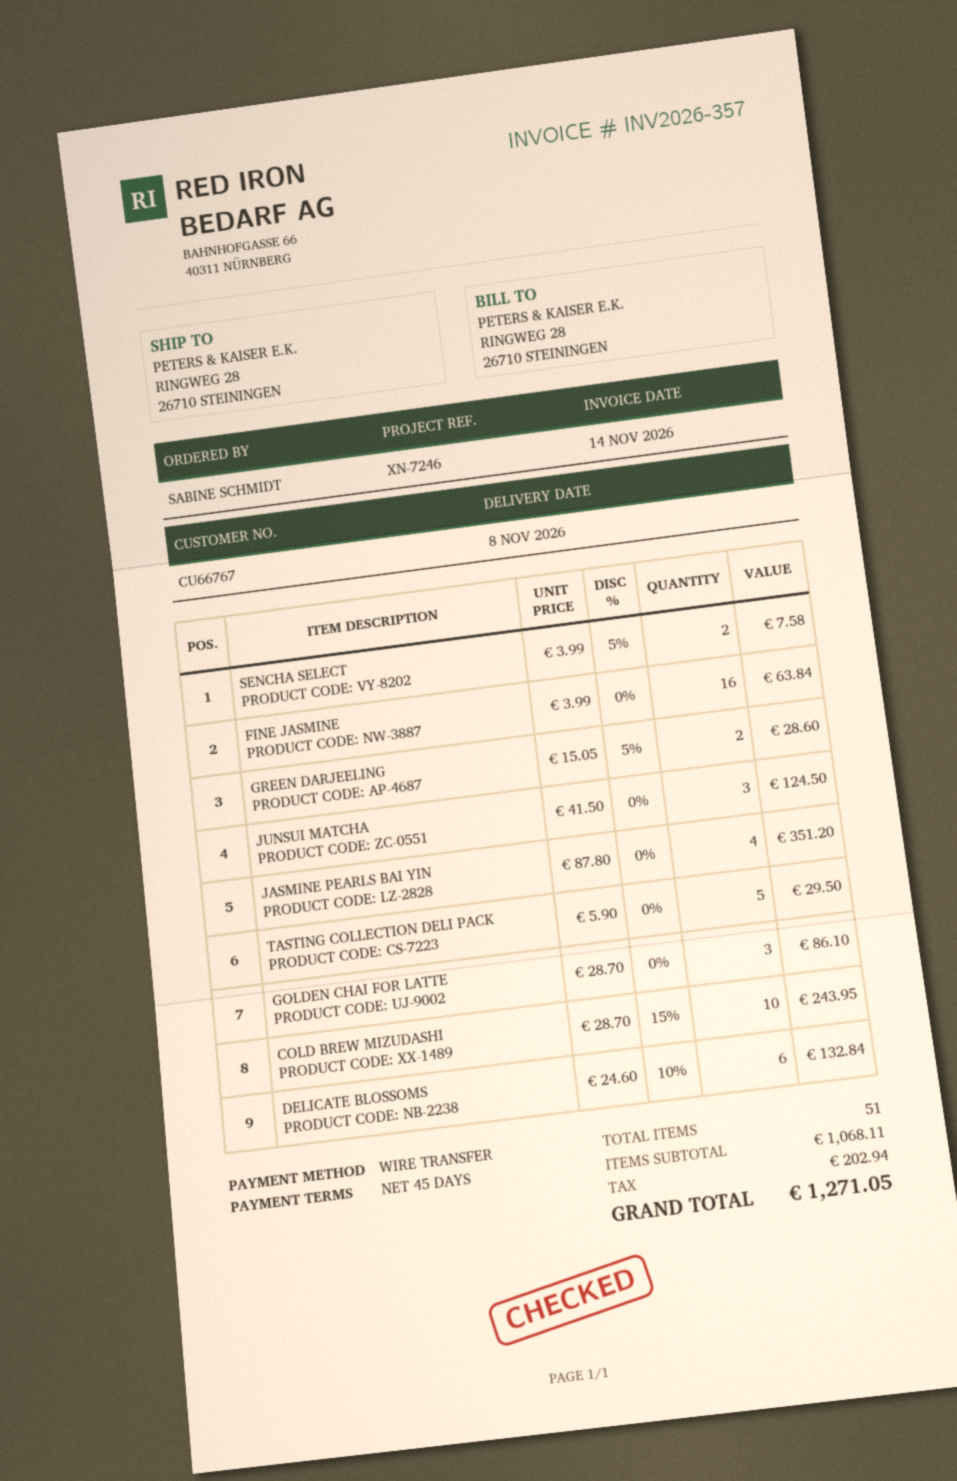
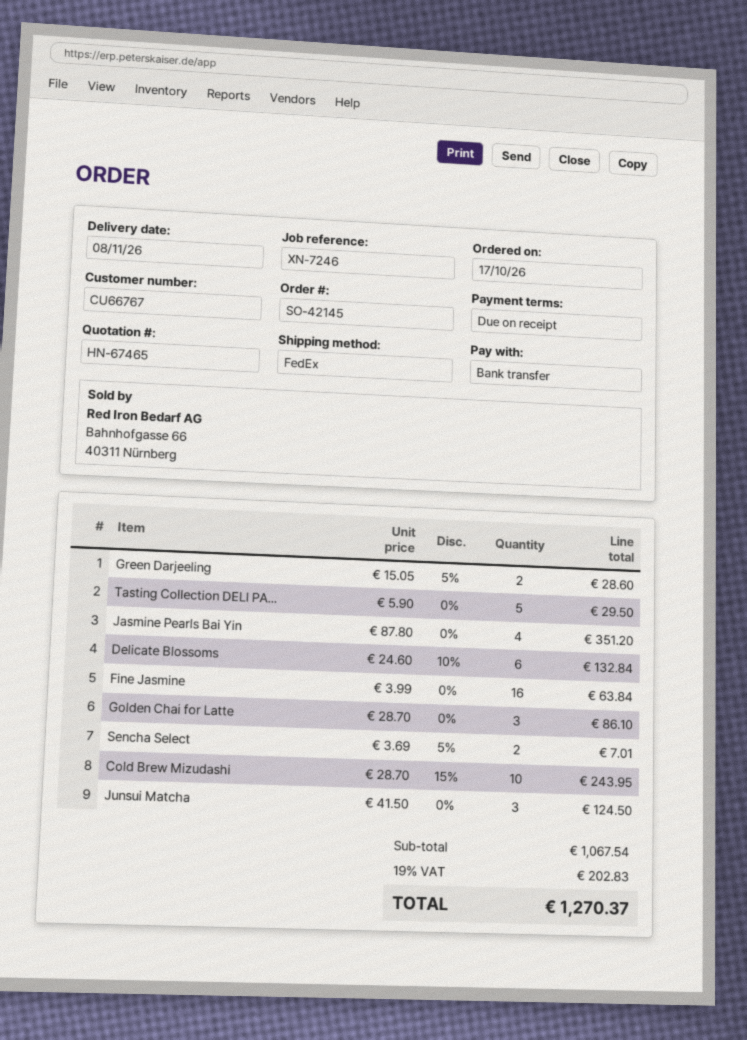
payment terms: 45 days -> on receipt
SENCHA SELECT: 2 x 3.99 - 5% = 7.58 -> 2 x 3.69 - 5% = 7.01
subtotal: 1068.11 -> 1067.54
tax: 202.94 -> 202.83
total: 1271.05 -> 1270.37

